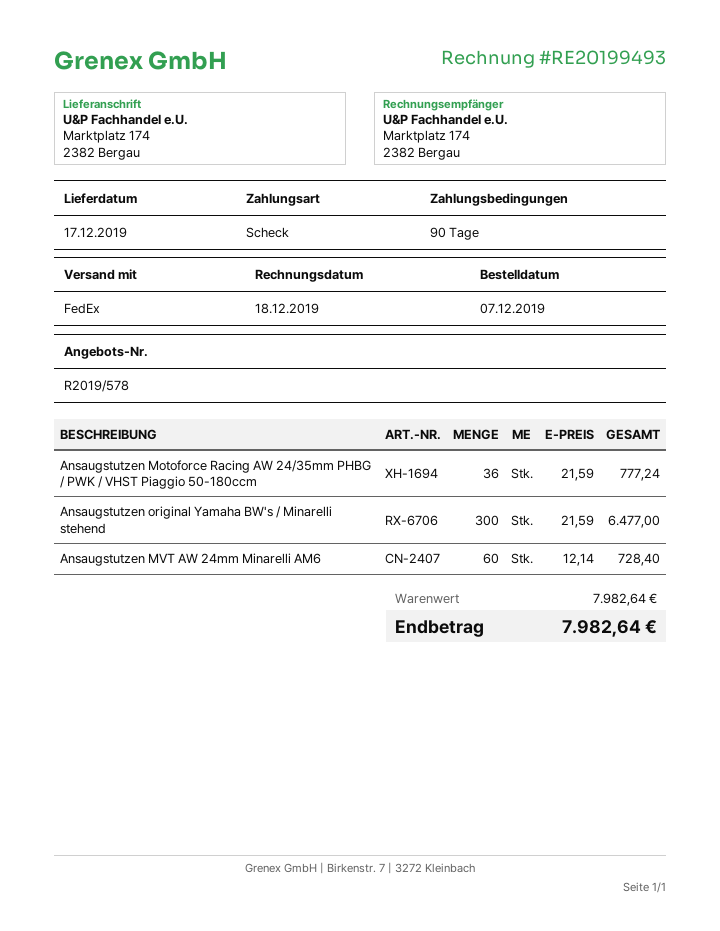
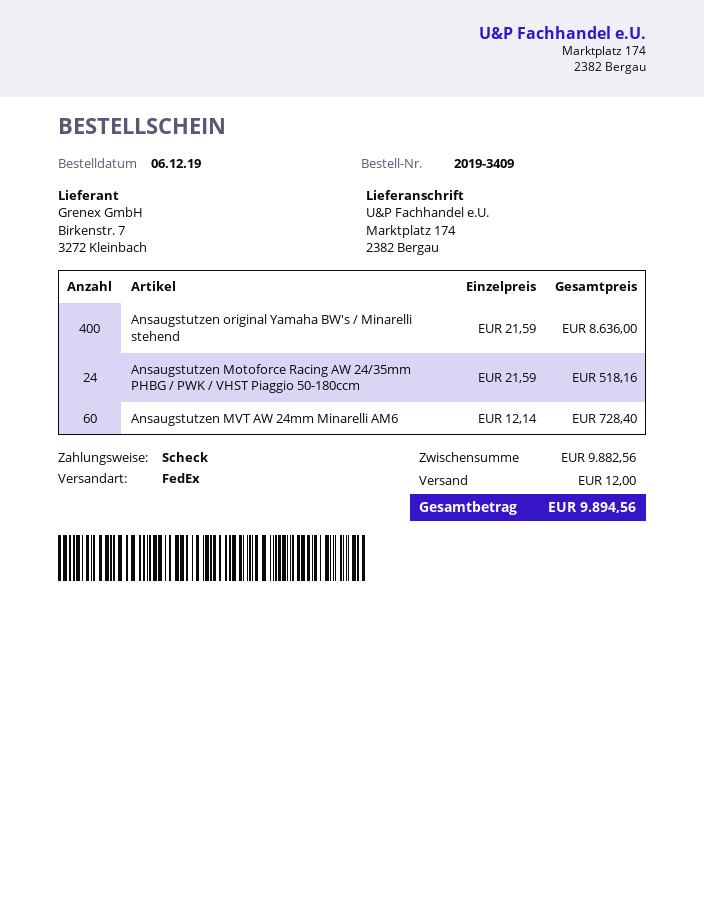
order date: 2019-12-07 -> 2019-12-06
Ansaugstutzen Motoforce Racing AW 24/35mm PHBG / PWK / VHST Piaggio 50-180ccm: 36 x 21.59 = 777.24 -> 24 x 21.59 = 518.16
Ansaugstutzen original Yamaha BW's / Minarelli stehend: 300 x 21.59 = 6477.00 -> 400 x 21.59 = 8636.00
subtotal: 7982.64 -> 9882.56
shipping: none -> 12.00
total: 7982.64 -> 9894.56

